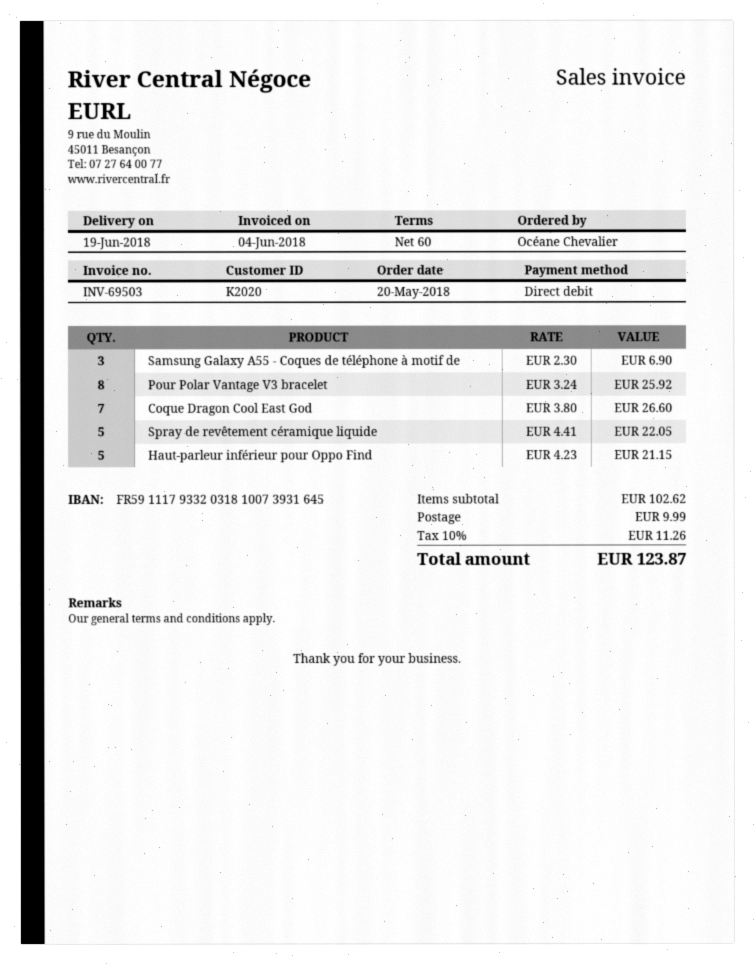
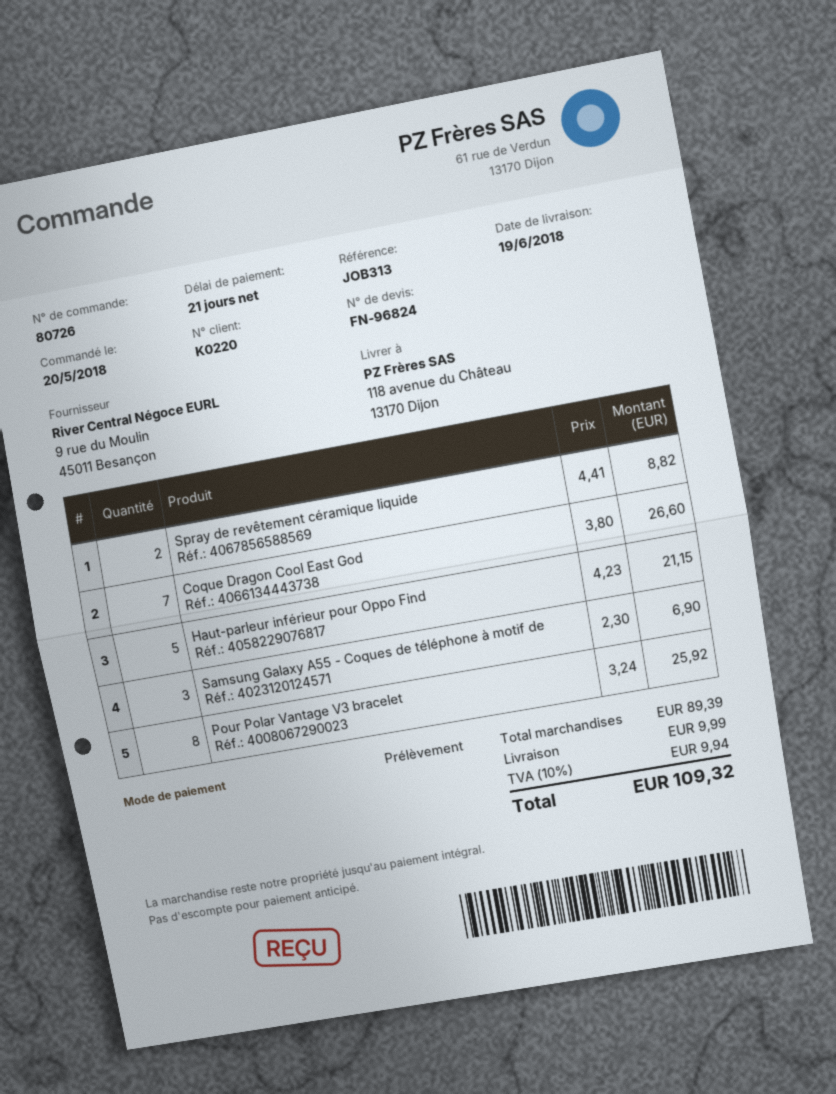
payment terms: 60 days -> 21 days
customer number: K2020 -> K0220
Spray de revêtement céramique liquide: 5 x 4.41 = 22.05 -> 2 x 4.41 = 8.82
subtotal: 102.62 -> 89.39
tax: 10% = 11.26 -> 10% = 9.94
total: 123.87 -> 109.32

